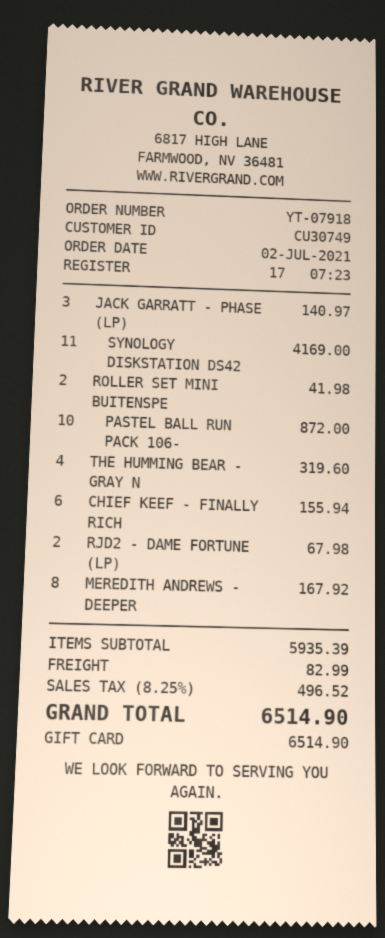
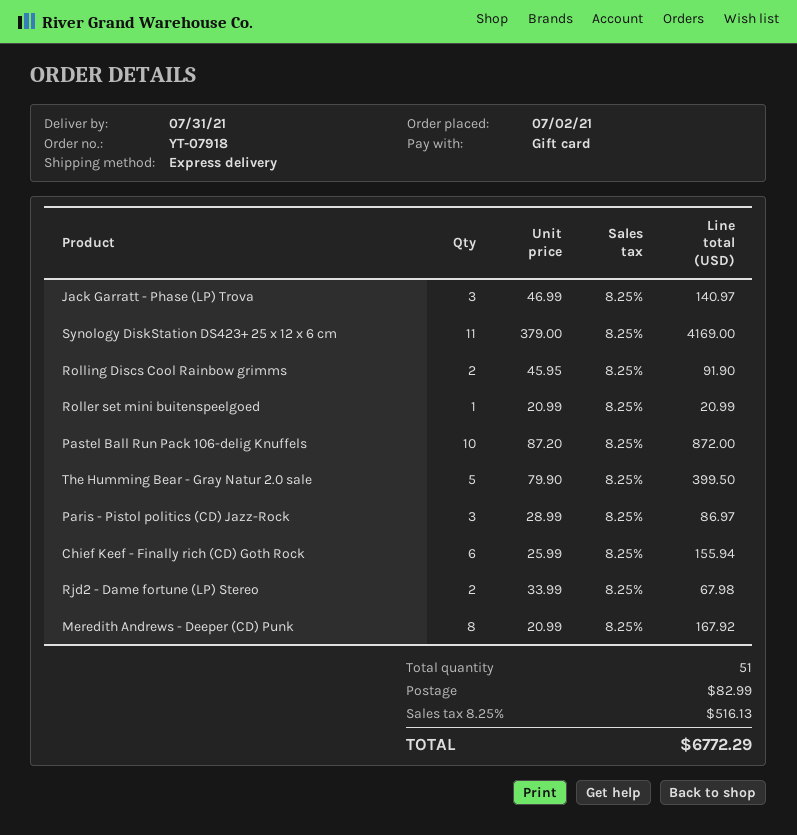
ROLLER SET MINI BUITENSPE: 2 for 41.98 -> 1 for 20.99
THE HUMMING BEAR - GRAY N: 4 for 319.60 -> 5 for 399.50
Rolling Discs Cool Rainbow grimms: none -> 2 for 91.90
Paris - Pistol politics (CD) Jazz-Rock: none -> 3 for 86.97
tax: 8.25% = 496.52 -> 8.25% = 516.13
total: 6514.90 -> 6772.29

